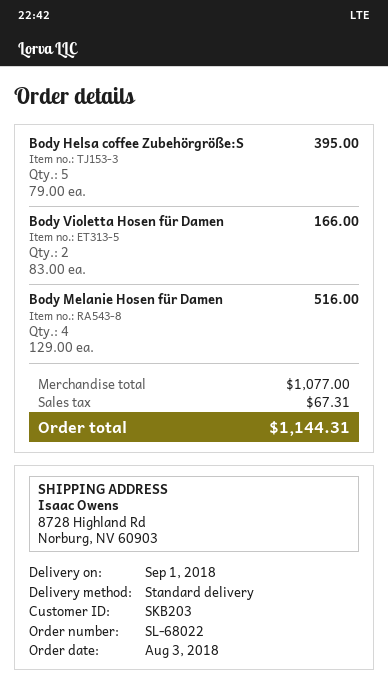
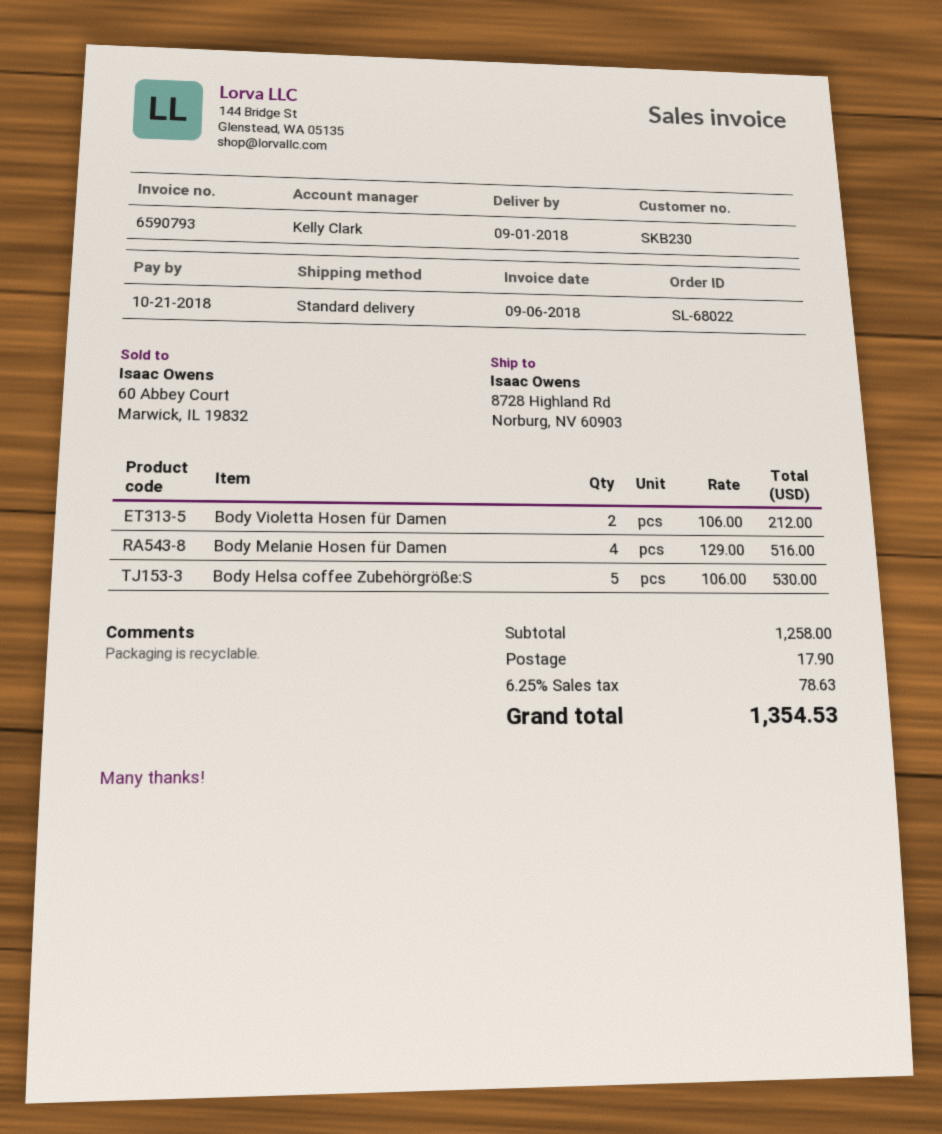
customer number: SKB203 -> SKB230
Body Helsa coffee Zubehörgröße:S: 5 x 79.00 = 395.00 -> 5 x 106.00 = 530.00
Body Violetta Hosen für Damen: 2 x 83.00 = 166.00 -> 2 x 106.00 = 212.00
subtotal: 1077.00 -> 1258.00
shipping: none -> 17.90
tax: 67.31 -> 78.63
total: 1144.31 -> 1354.53

